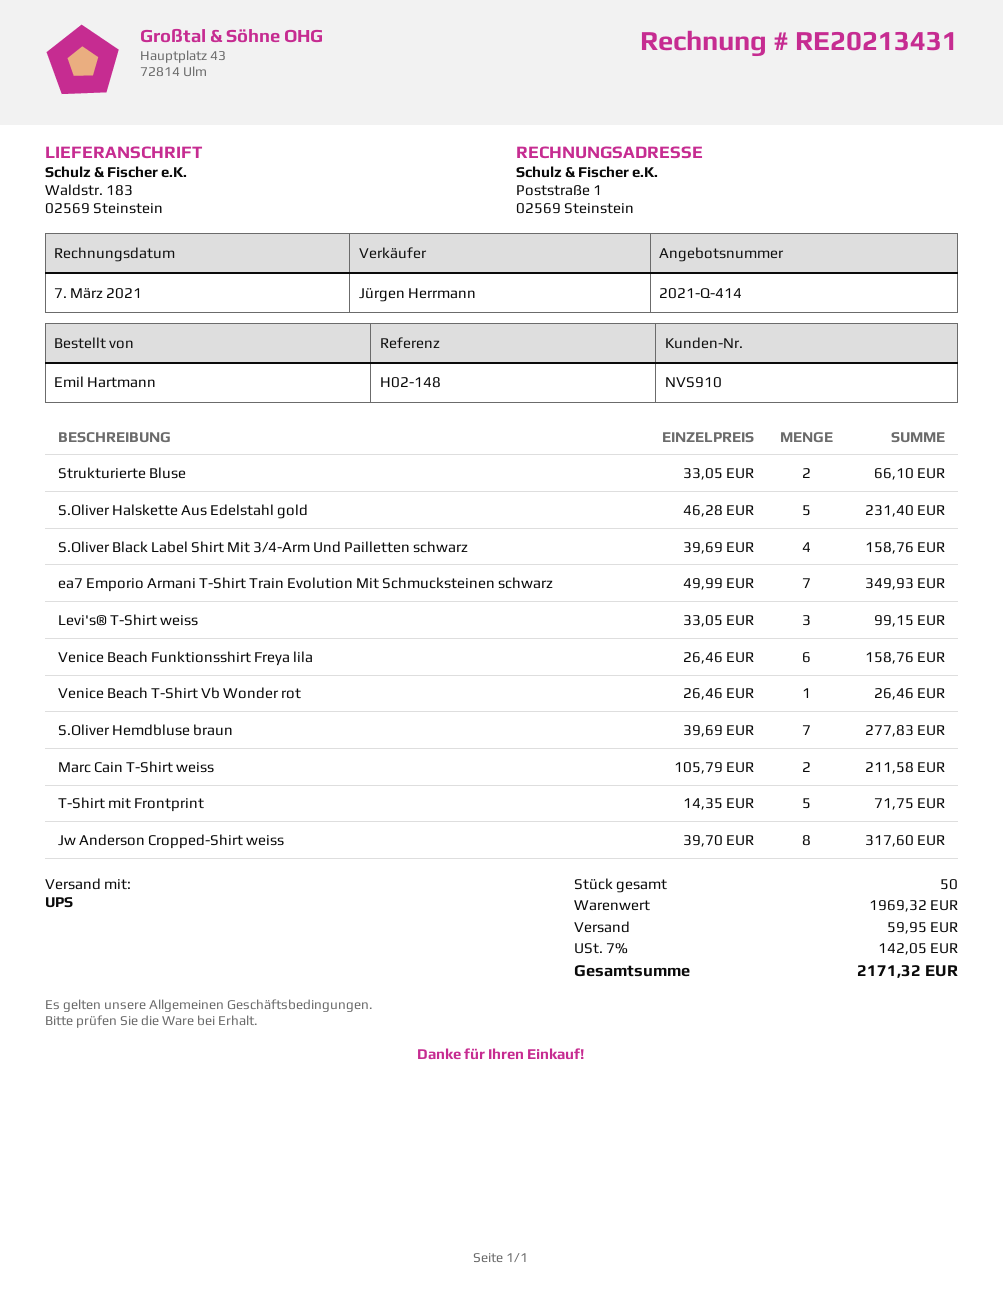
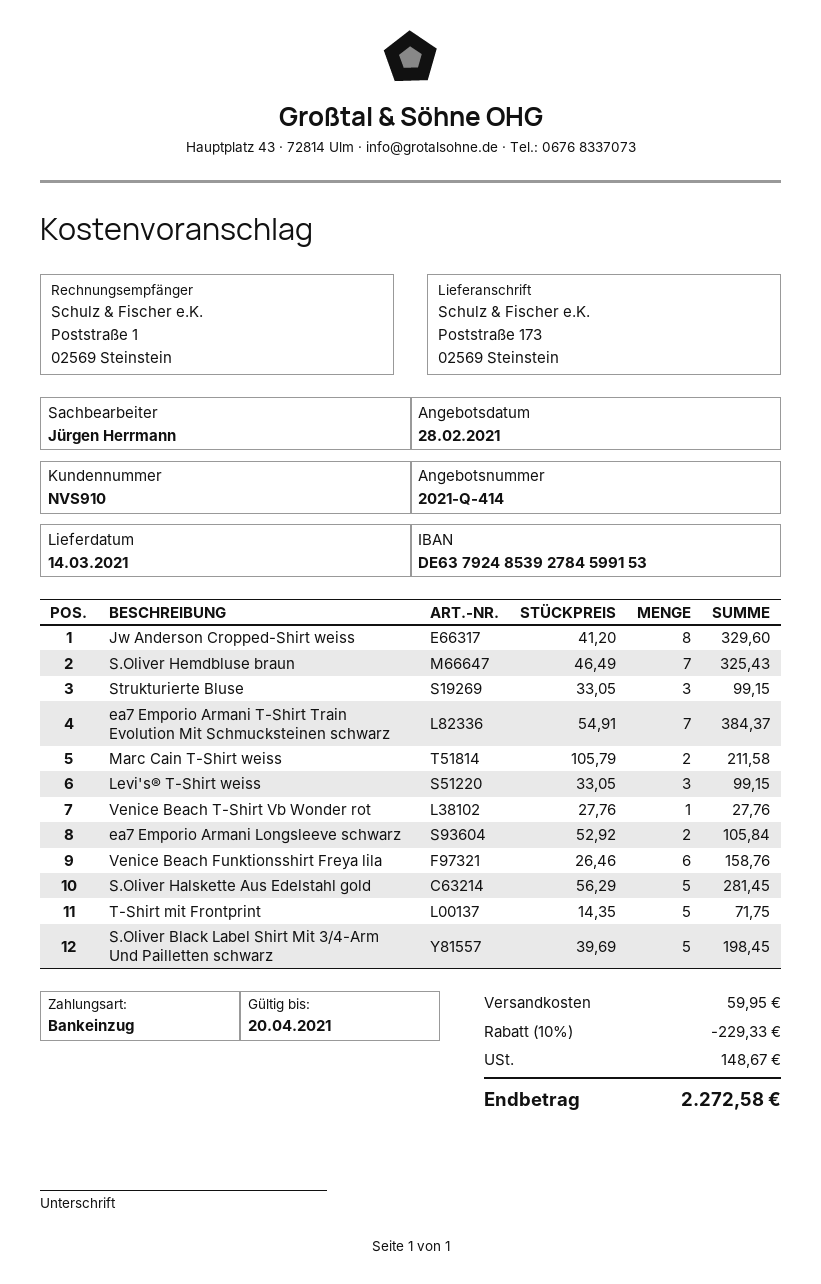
ship to: Waldstr. 183, 02569 Steinstein -> Poststraße 173, 02569 Steinstein
Strukturierte Bluse: 2 x 33.05 = 66.10 -> 3 x 33.05 = 99.15
S.Oliver Halskette Aus Edelstahl gold: 5 x 46.28 = 231.40 -> 5 x 56.29 = 281.45
S.Oliver Black Label Shirt Mit 3/4-Arm Und Pailletten schwarz: 4 x 39.69 = 158.76 -> 5 x 39.69 = 198.45
ea7 Emporio Armani T-Shirt Train Evolution Mit Schmucksteinen schwarz: 7 x 49.99 = 349.93 -> 7 x 54.91 = 384.37
Venice Beach T-Shirt Vb Wonder rot: 1 x 26.46 = 26.46 -> 1 x 27.76 = 27.76
S.Oliver Hemdbluse braun: 7 x 39.69 = 277.83 -> 7 x 46.49 = 325.43
Jw Anderson Cropped-Shirt weiss: 8 x 39.70 = 317.60 -> 8 x 41.20 = 329.60
ea7 Emporio Armani Longsleeve schwarz: none -> 2 x 52.92 = 105.84
discount: none -> 10% = 229.33
tax: 142.05 -> 148.67
total: 2171.32 -> 2272.58

